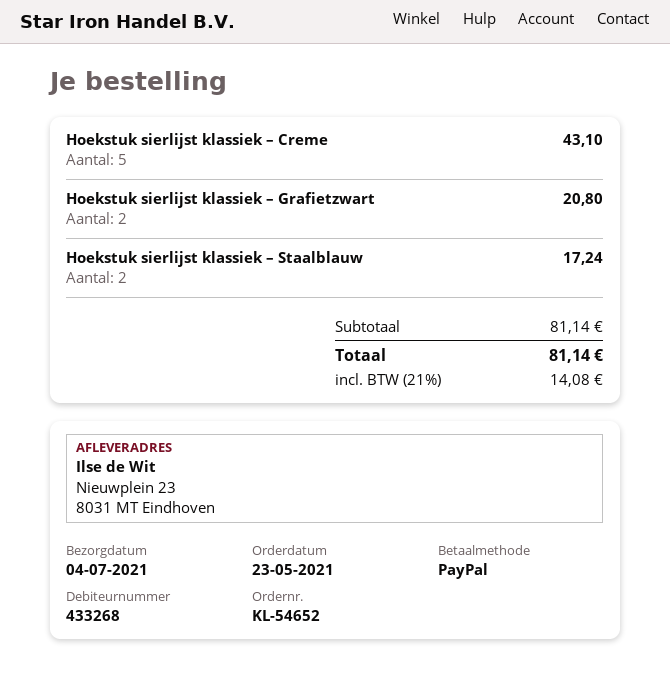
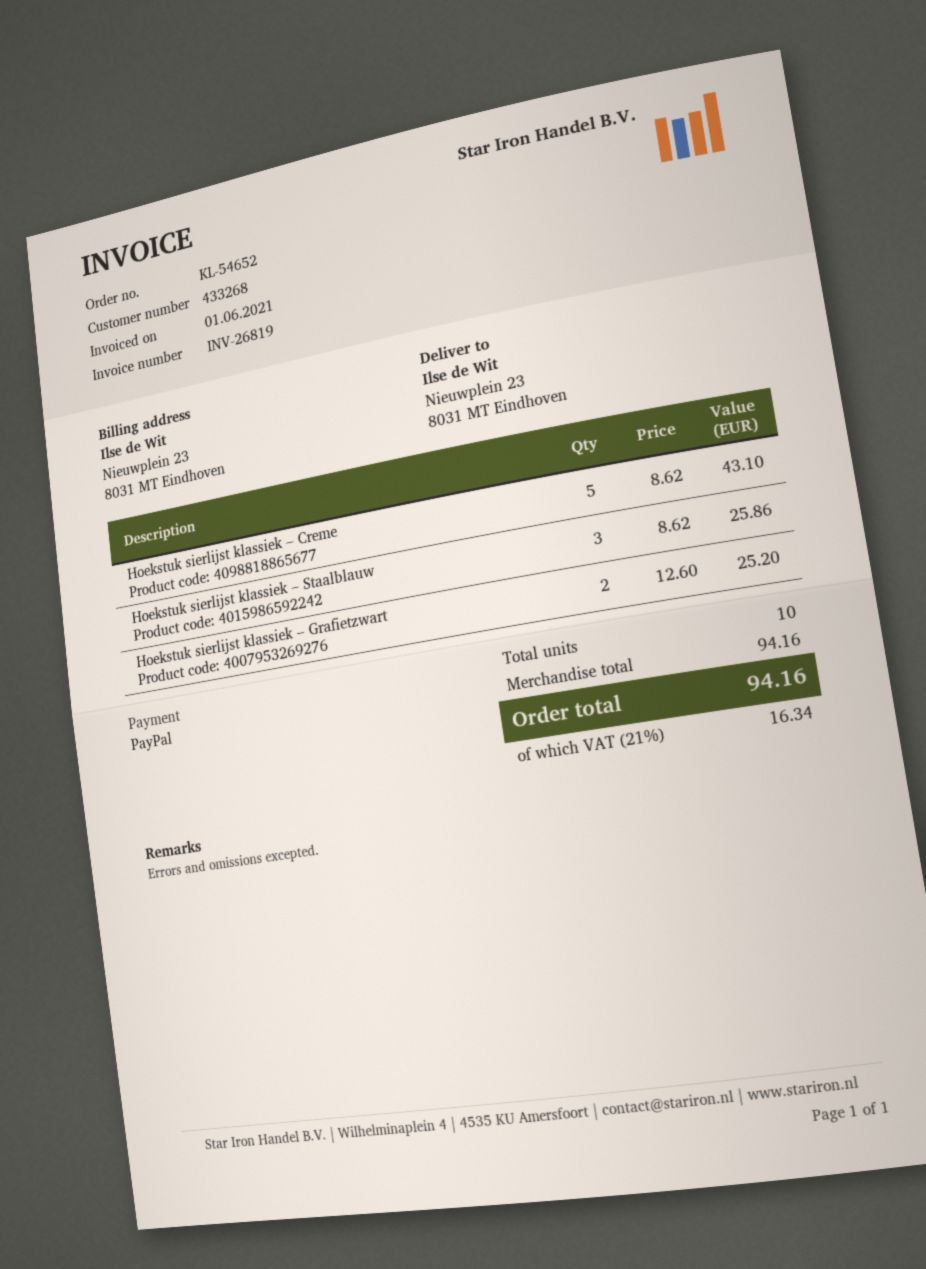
Hoekstuk sierlijst klassiek – Grafietzwart: 2 for 20.80 -> 2 for 25.20
Hoekstuk sierlijst klassiek – Staalblauw: 2 for 17.24 -> 3 for 25.86
subtotal: 81.14 -> 94.16
tax: 21% = 14.08 -> 21% = 16.34
total: 81.14 -> 94.16

